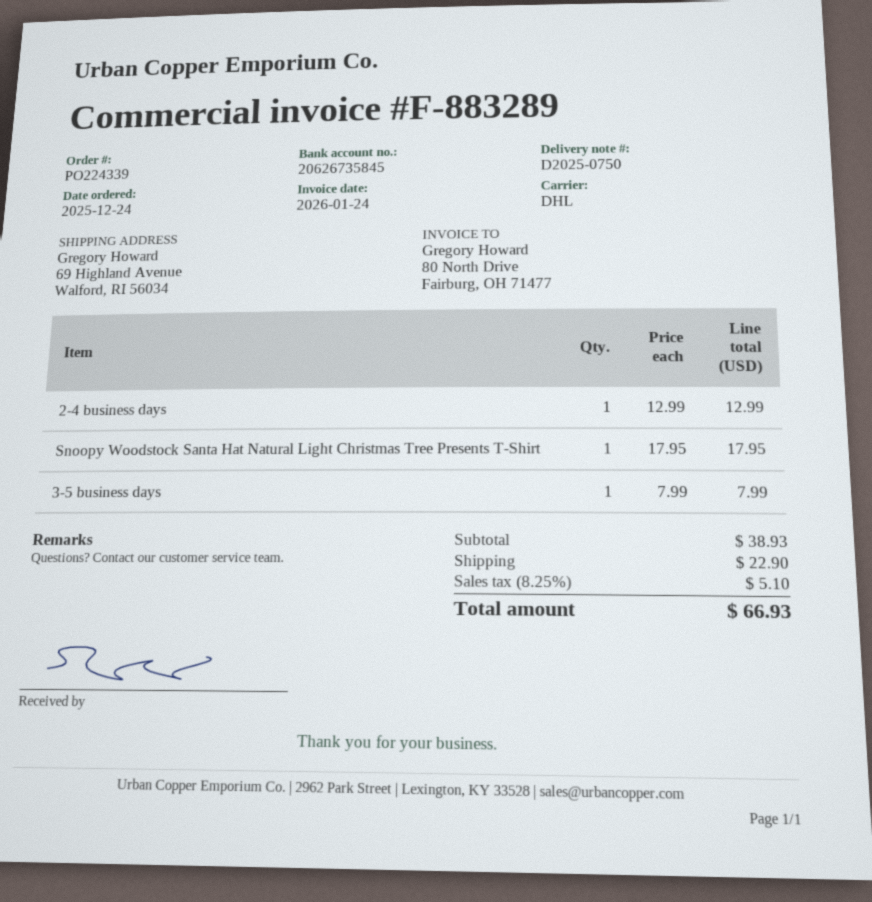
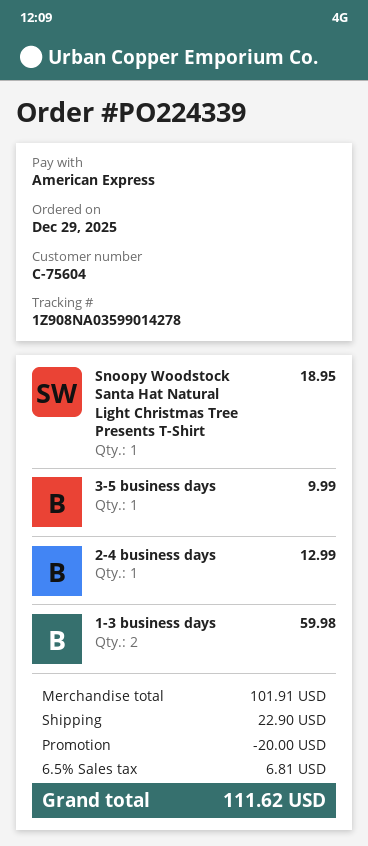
order date: 2025-12-24 -> 2025-12-29
Snoopy Woodstock Santa Hat Natural Light Christmas Tree Presents T-Shirt: 1 for 17.95 -> 1 for 18.95
3-5 business days: 1 for 7.99 -> 1 for 9.99
1-3 business days: none -> 2 for 59.98
subtotal: 38.93 -> 101.91
discount: none -> 20.00
tax: 8.25% = 5.10 -> 6.5% = 6.81
total: 66.93 -> 111.62

